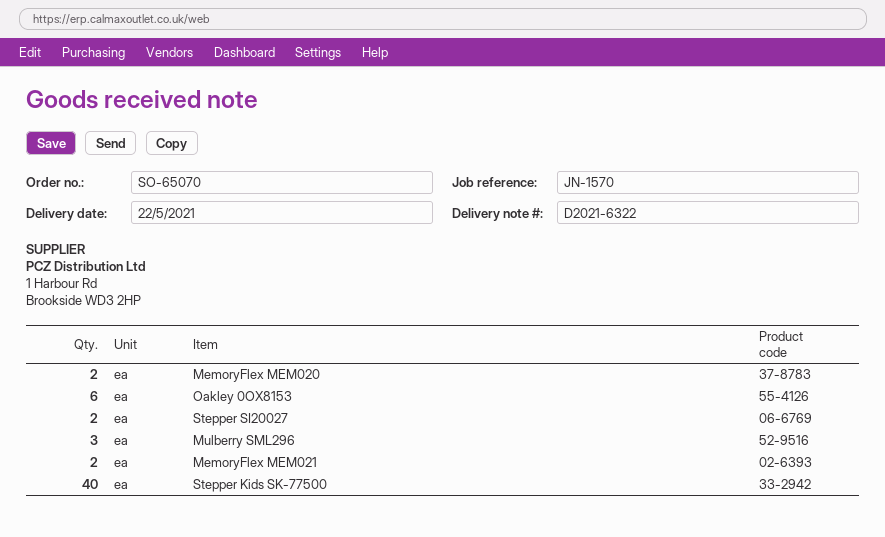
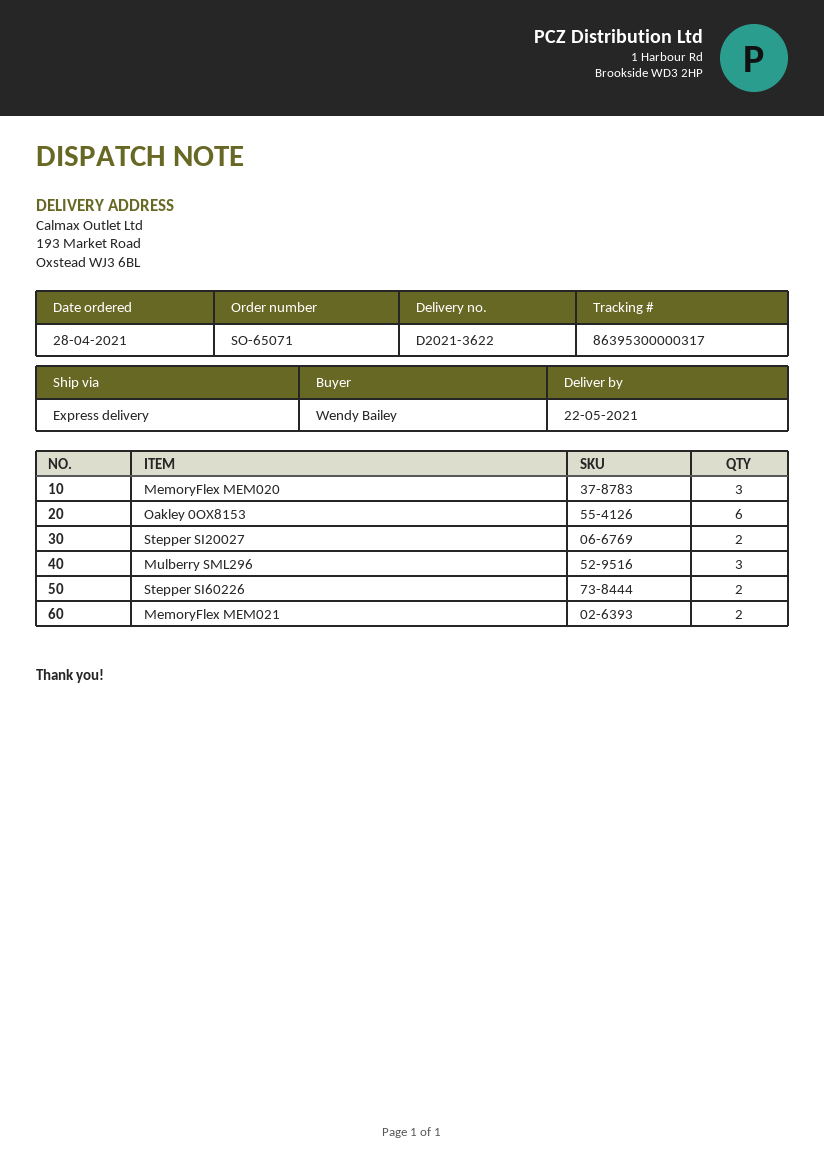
order number: SO-65070 -> SO-65071
delivery note number: D2021-6322 -> D2021-3622
MemoryFlex MEM020: 2 -> 3
Stepper Kids SK-77500: 40 -> none
Stepper SI60226: none -> 2

